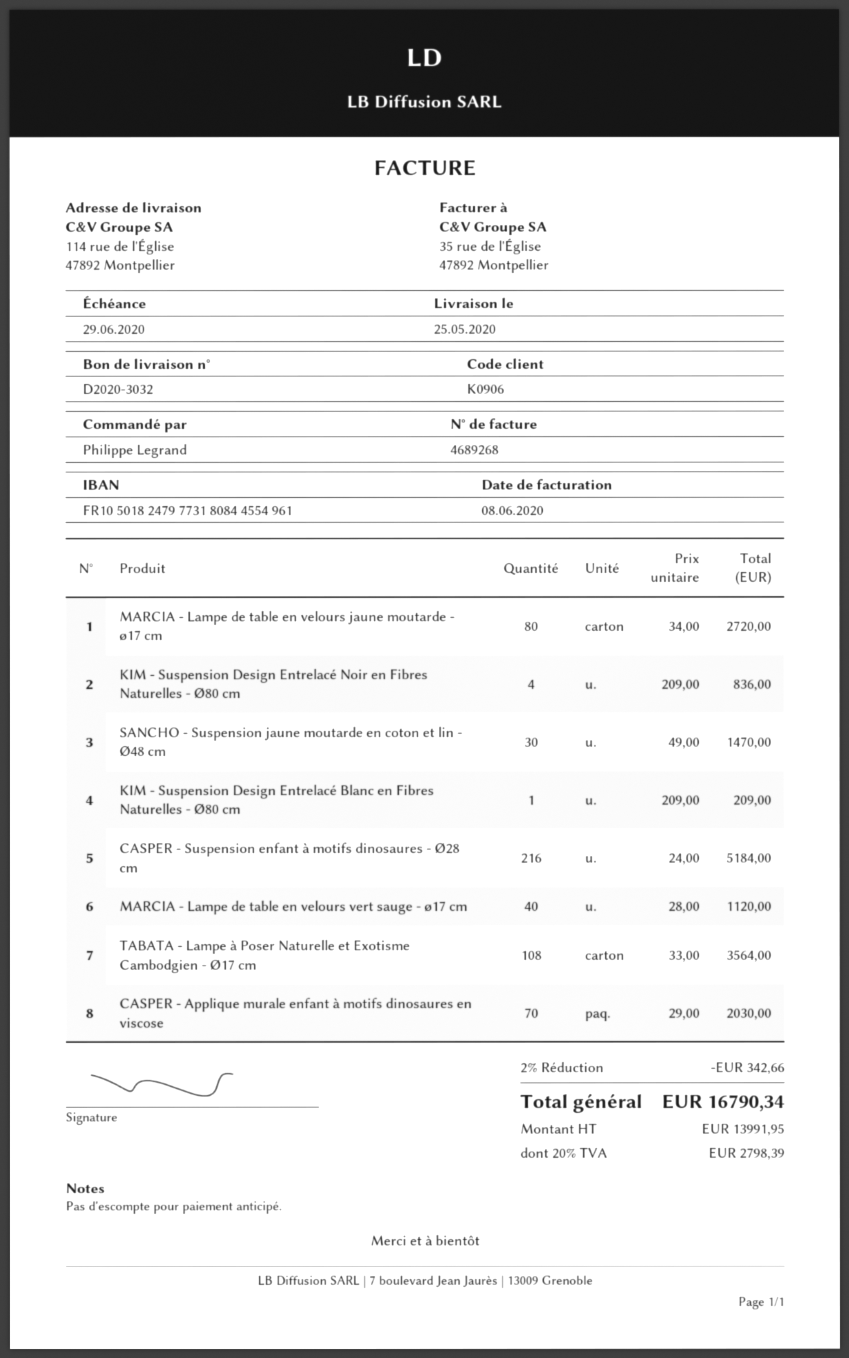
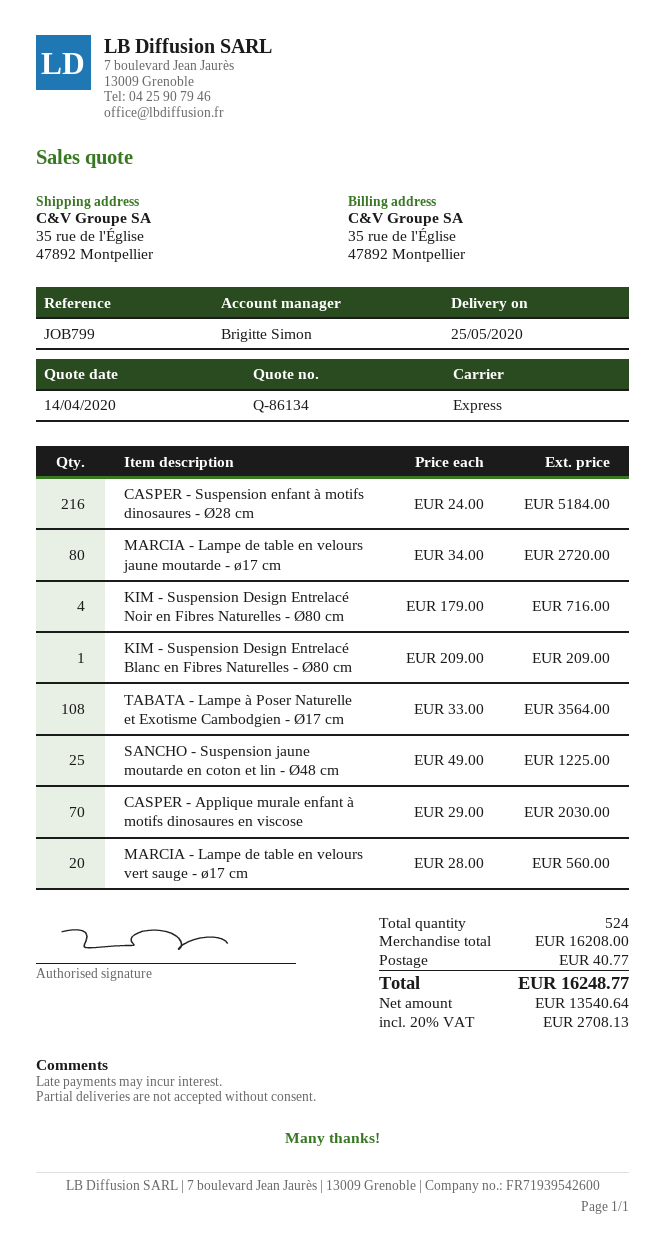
ship to: 114 rue de l'Église, 47892 Montpellier -> 35 rue de l'Église, 47892 Montpellier
KIM - Suspension Design Entrelacé Noir en Fibres Naturelles - Ø80 cm: 4 x 209.00 = 836.00 -> 4 x 179.00 = 716.00
SANCHO - Suspension jaune moutarde en coton et lin - Ø48 cm: 30 x 49.00 = 1470.00 -> 25 x 49.00 = 1225.00
MARCIA - Lampe de table en velours vert sauge - ø17 cm: 40 x 28.00 = 1120.00 -> 20 x 28.00 = 560.00
discount: 2% = 342.66 -> none
shipping: none -> 40.77
net: 13991.95 -> 13540.64
tax: 20% = 2798.39 -> 20% = 2708.13
total: 16790.34 -> 16248.77

